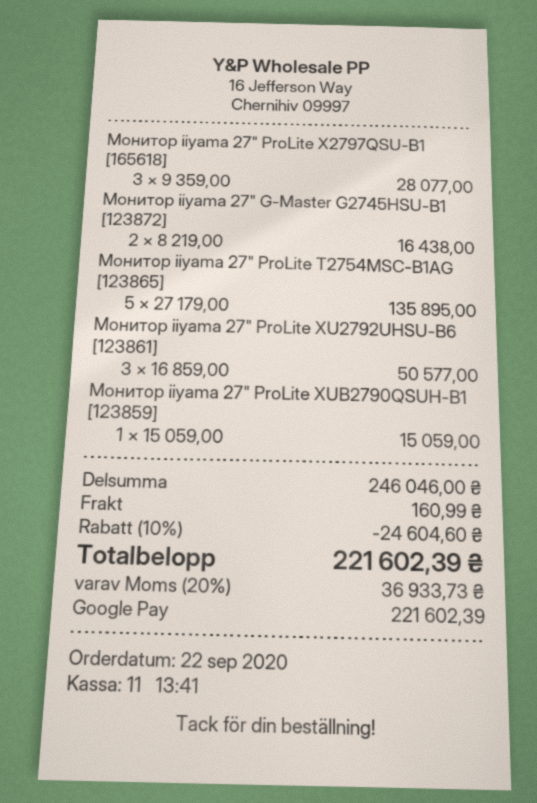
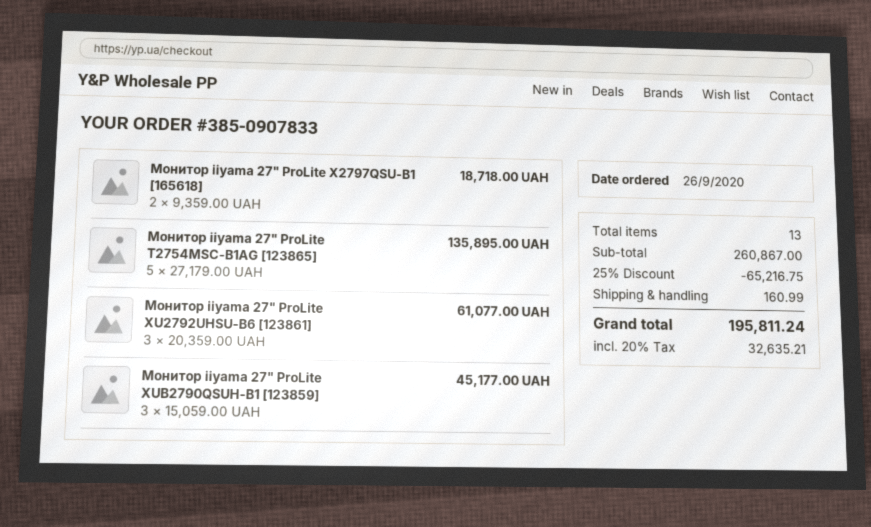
order date: 2020-09-22 -> 2020-09-26
Монитор iiyama 27" ProLite X2797QSU-B1 [165618]: 3 x 9359.00 = 28077.00 -> 2 x 9359.00 = 18718.00
Монитор iiyama 27" G-Master G2745HSU-B1 [123872]: 2 x 8219.00 = 16438.00 -> none
Монитор iiyama 27" ProLite XU2792UHSU-B6 [123861]: 3 x 16859.00 = 50577.00 -> 3 x 20359.00 = 61077.00
Монитор iiyama 27" ProLite XUB2790QSUH-B1 [123859]: 1 x 15059.00 = 15059.00 -> 3 x 15059.00 = 45177.00
subtotal: 246046.00 -> 260867.00
discount: 10% = 24604.60 -> 25% = 65216.75
tax: 20% = 36933.73 -> 20% = 32635.21
total: 221602.39 -> 195811.24

